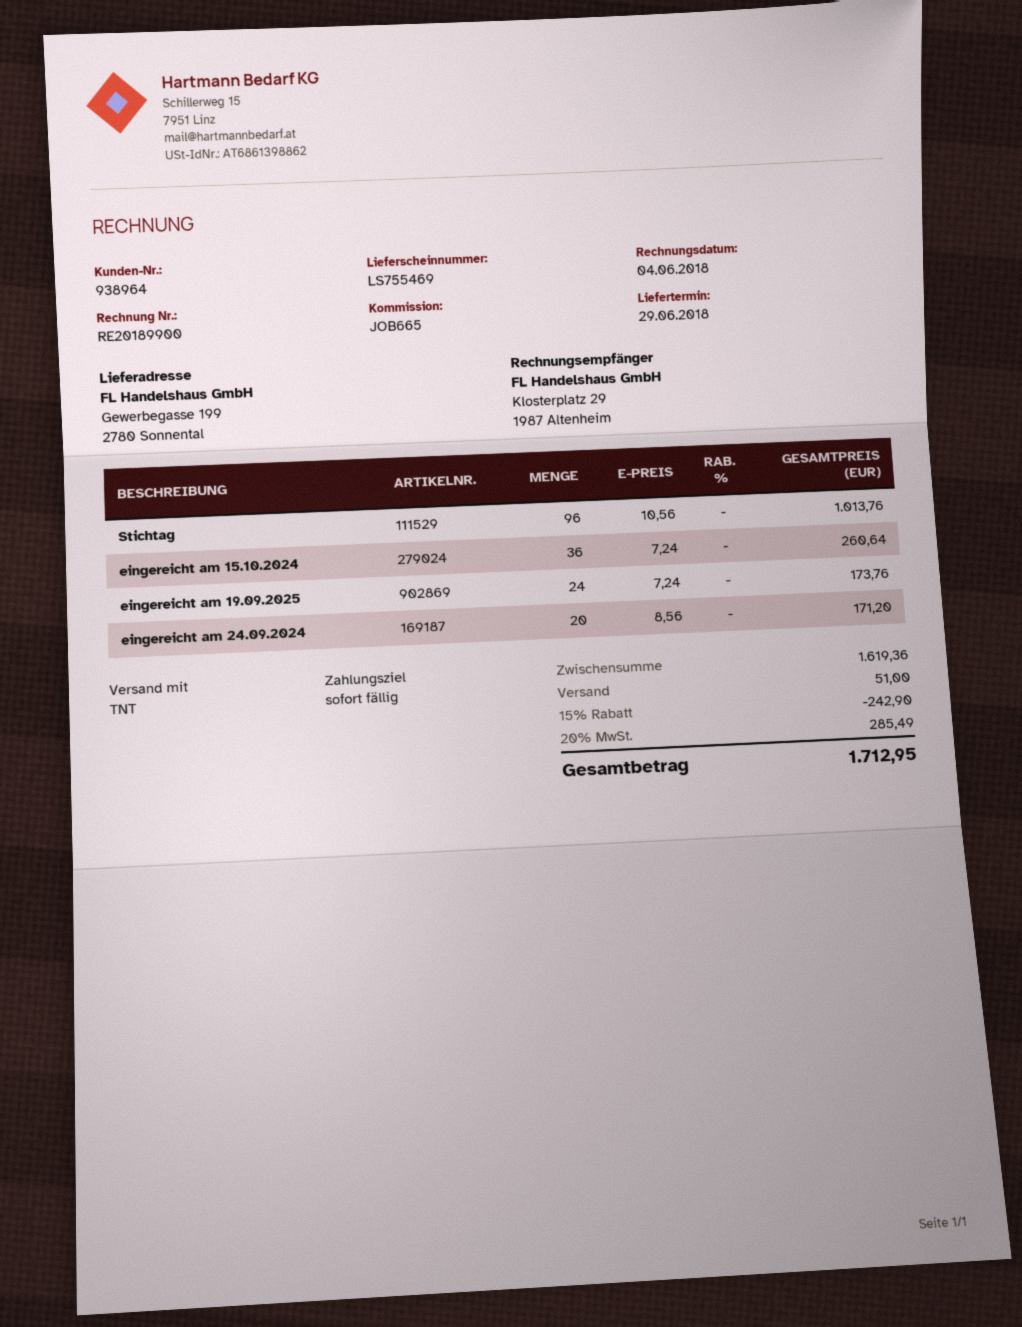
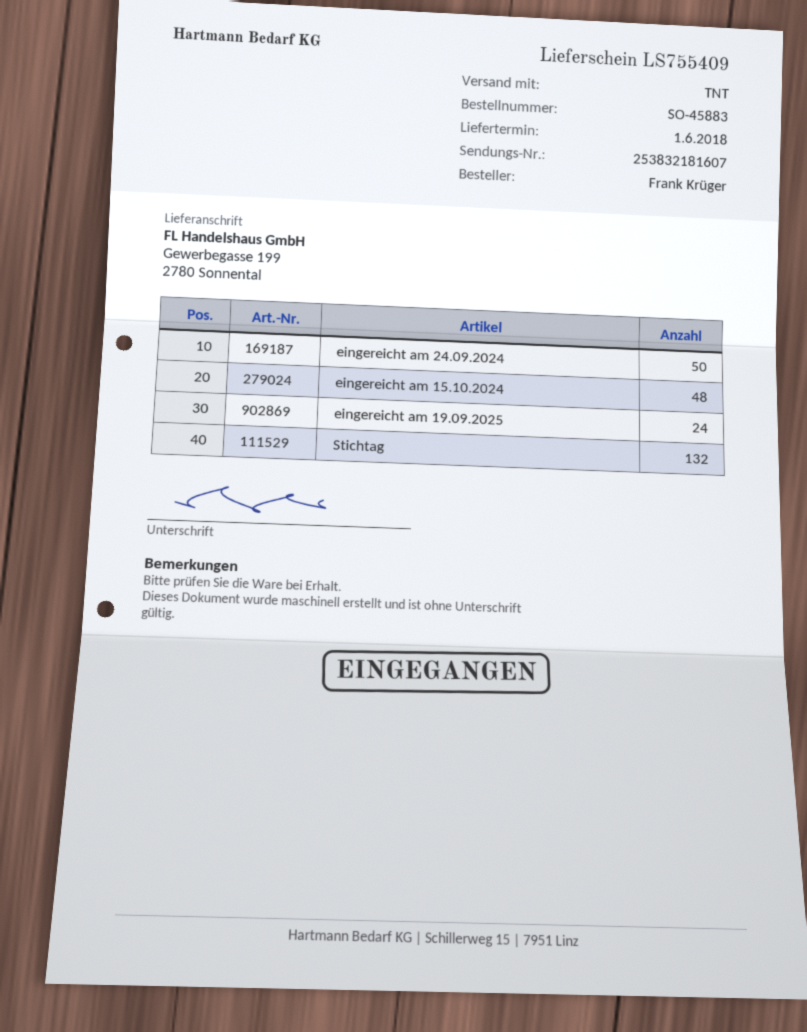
delivery note number: LS755469 -> LS755409
delivery date: 2018-06-29 -> 2018-06-01
Stichtag: 96 -> 132
eingereicht am 15.10.2024: 36 -> 48
eingereicht am 24.09.2024: 20 -> 50

